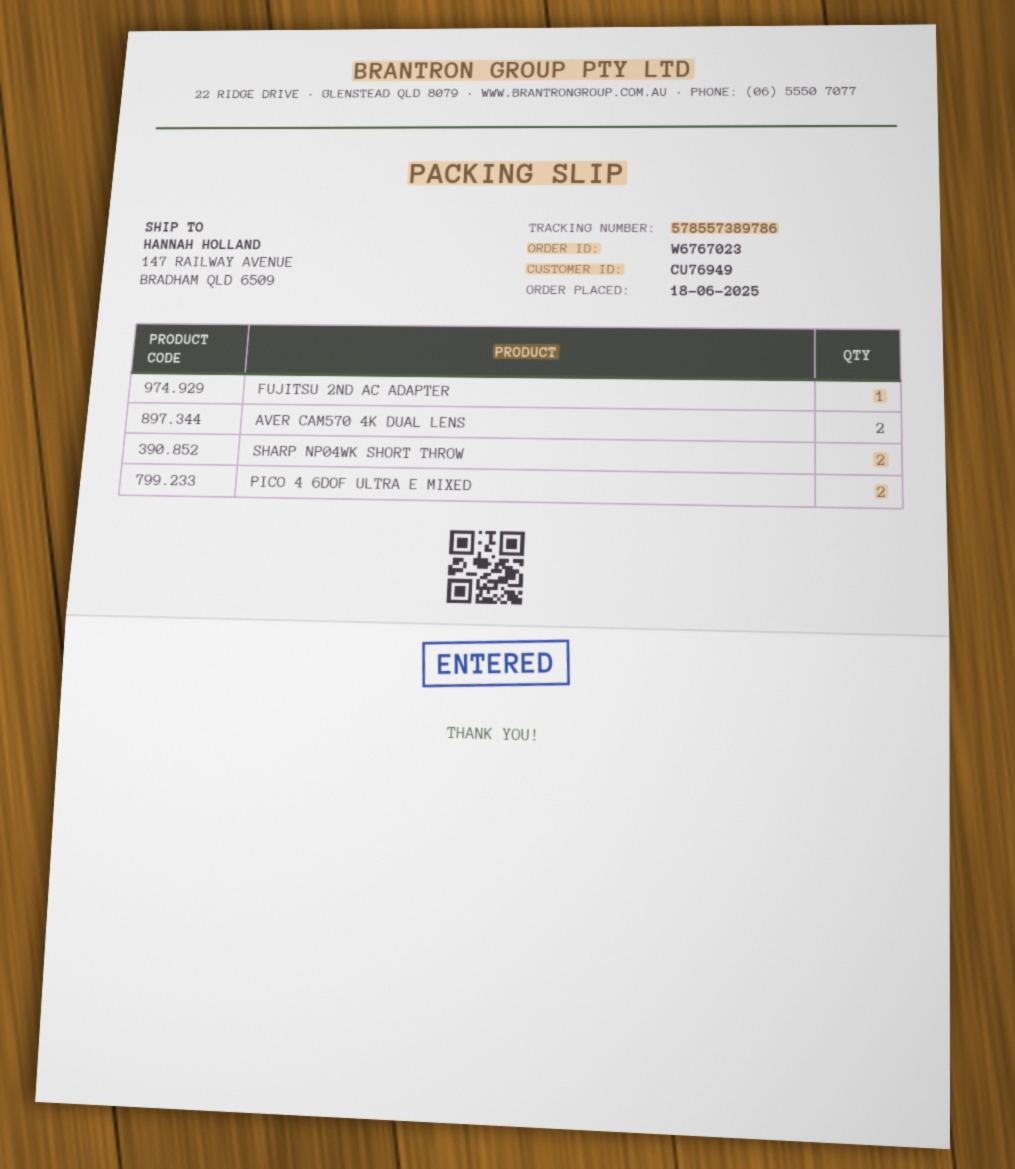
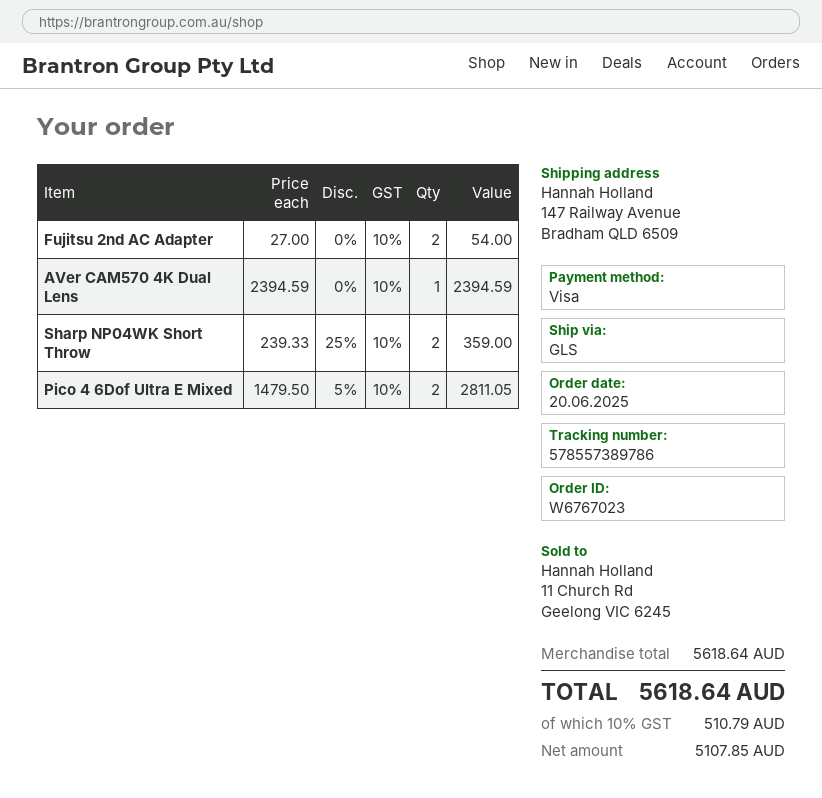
order date: 2025-06-18 -> 2025-06-20
FUJITSU 2ND AC ADAPTER: 1 -> 2
AVER CAM570 4K DUAL LENS: 2 -> 1

